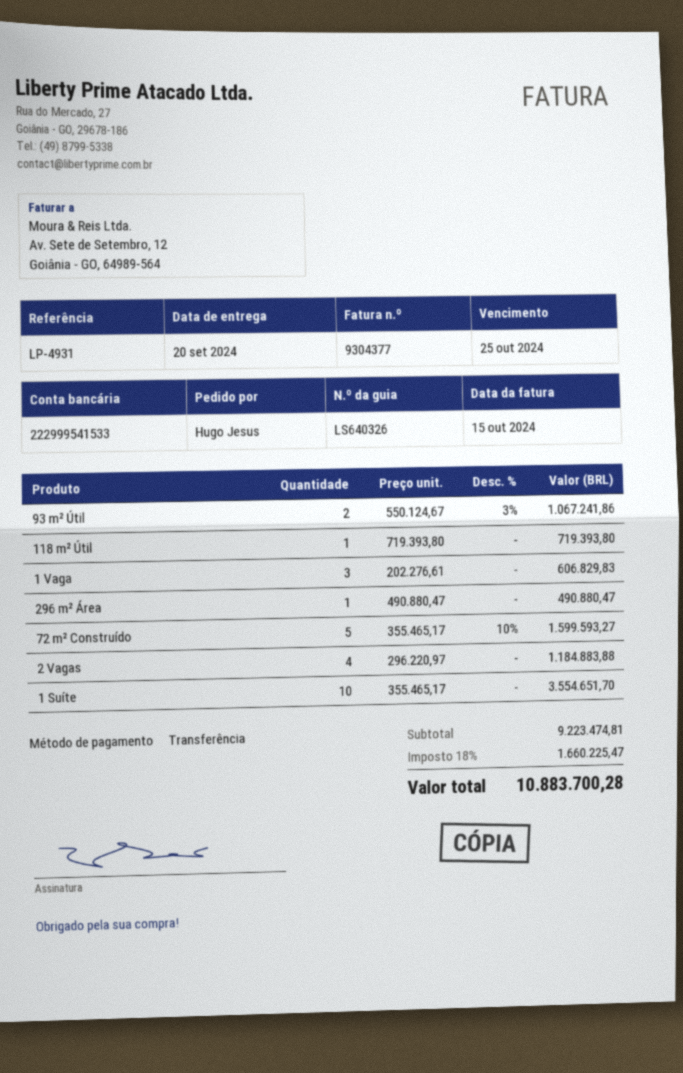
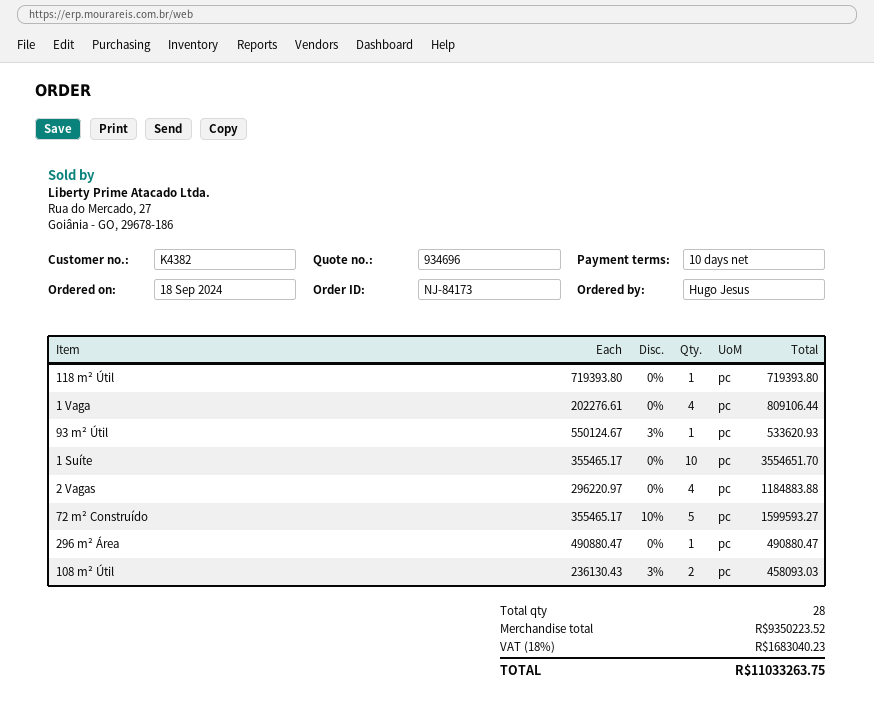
93 m² Útil: 2 x 550124.67 - 3% = 1067241.86 -> 1 x 550124.67 - 3% = 533620.93
1 Vaga: 3 x 202276.61 = 606829.83 -> 4 x 202276.61 = 809106.44
108 m² Útil: none -> 2 x 236130.43 - 3% = 458093.03
subtotal: 9223474.81 -> 9350223.52
tax: 18% = 1660225.47 -> 18% = 1683040.23
total: 10883700.28 -> 11033263.75

